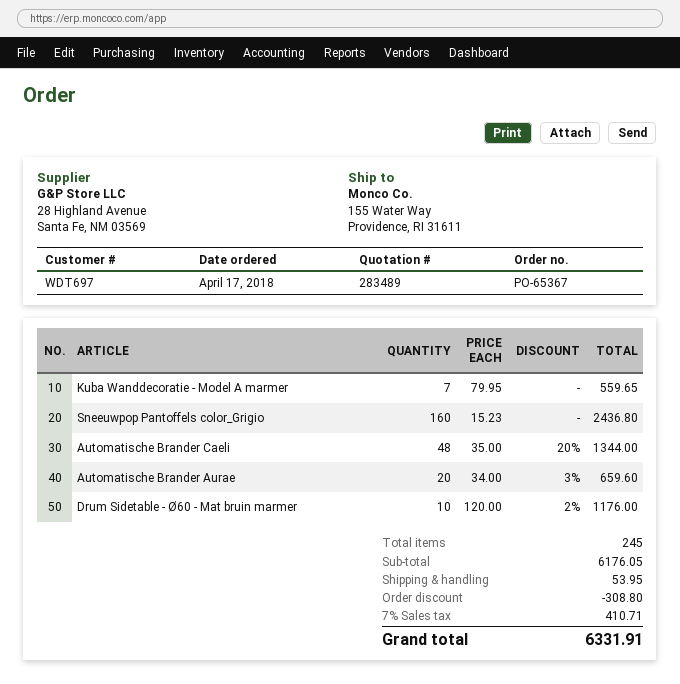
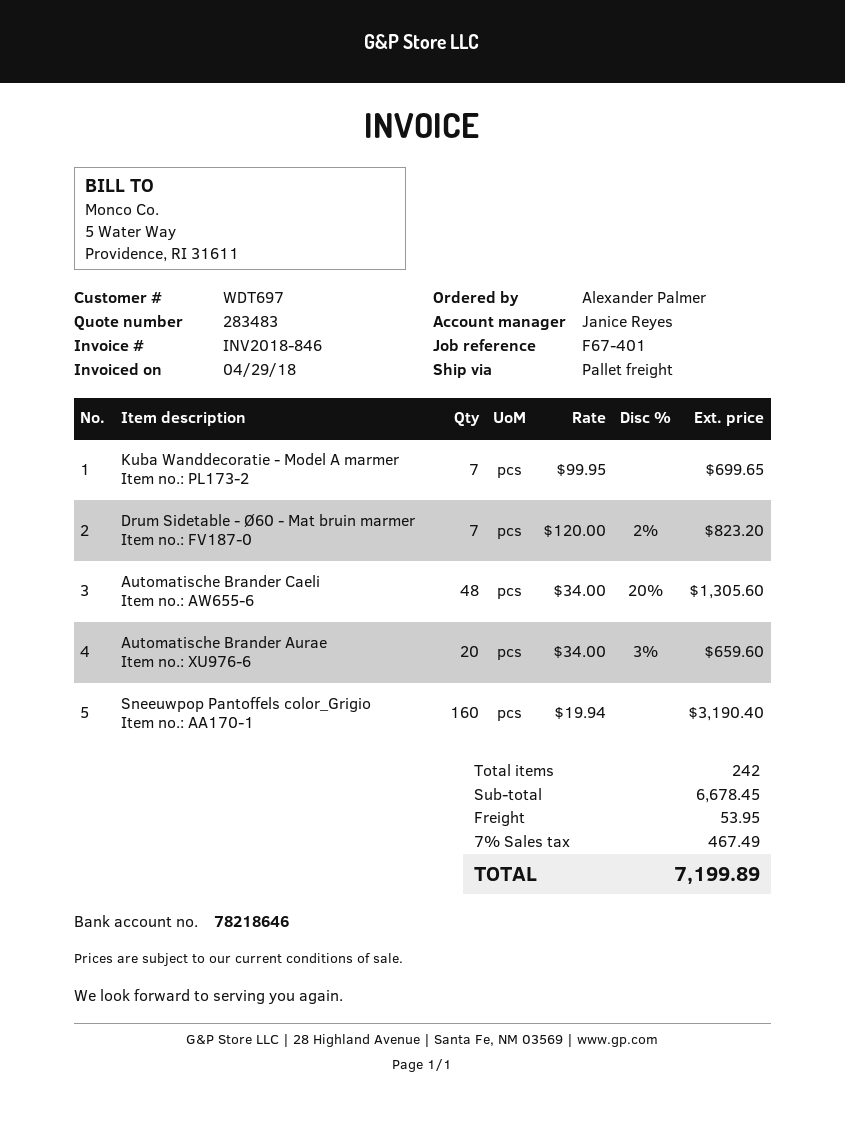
quote number: 283489 -> 283483
Kuba Wanddecoratie - Model A marmer: 7 x 79.95 = 559.65 -> 7 x 99.95 = 699.65
Sneeuwpop Pantoffels color_Grigio: 160 x 15.23 = 2436.80 -> 160 x 19.94 = 3190.40
Automatische Brander Caeli: 48 x 35.00 - 20% = 1344.00 -> 48 x 34.00 - 20% = 1305.60
Drum Sidetable - Ø60 - Mat bruin marmer: 10 x 120.00 - 2% = 1176.00 -> 7 x 120.00 - 2% = 823.20
total quantity: 245 -> 242
subtotal: 6176.05 -> 6678.45
discount: 308.80 -> none
tax: 7% = 410.71 -> 7% = 467.49
total: 6331.91 -> 7199.89

